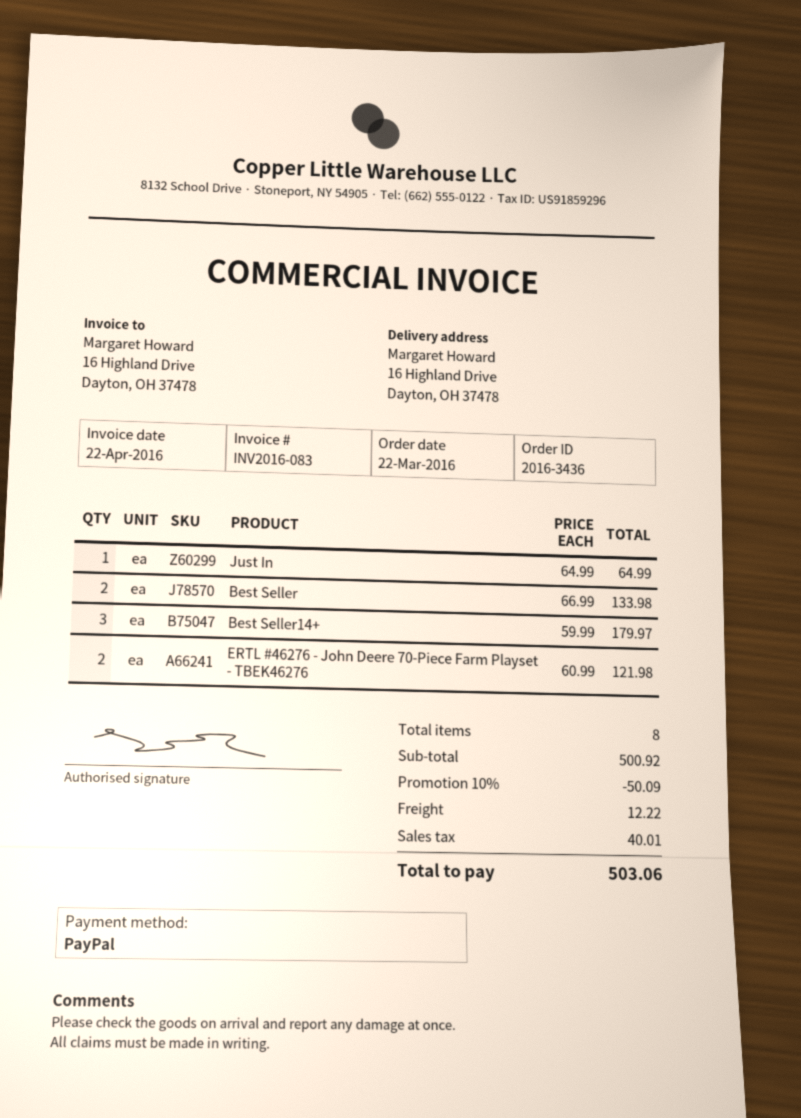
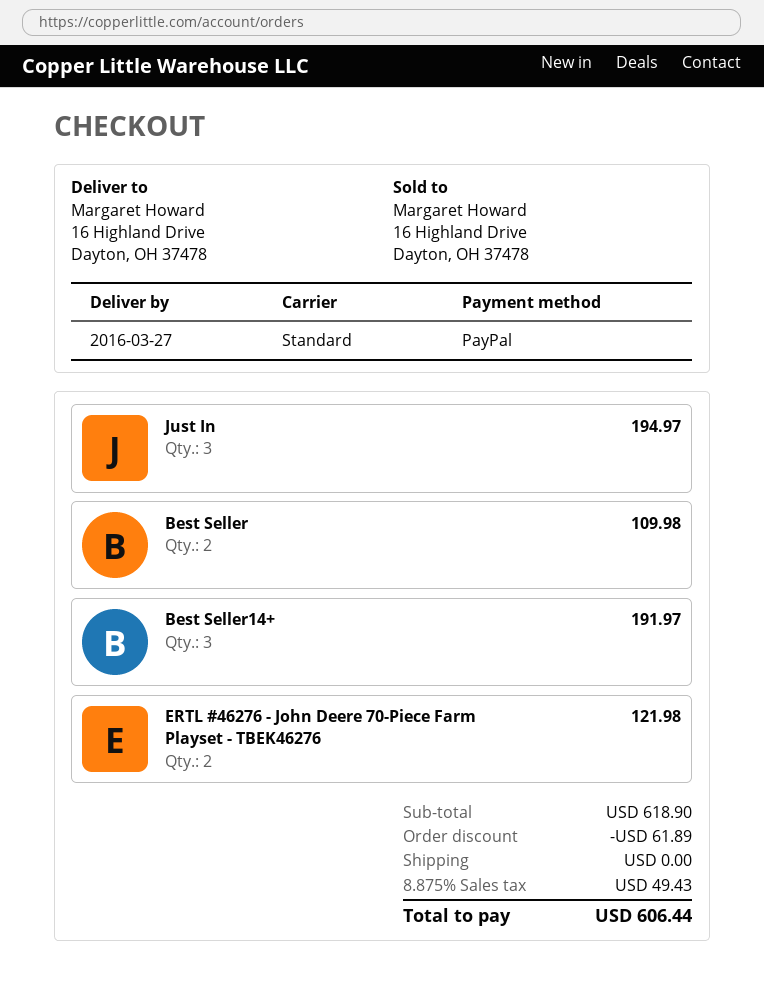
Just In: 1 for 64.99 -> 3 for 194.97
Best Seller: 2 for 133.98 -> 2 for 109.98
Best Seller14+: 3 for 179.97 -> 3 for 191.97
subtotal: 500.92 -> 618.90
discount: 50.09 -> 61.89
shipping: 12.22 -> 0.00
tax: 40.01 -> 49.43
total: 503.06 -> 606.44

